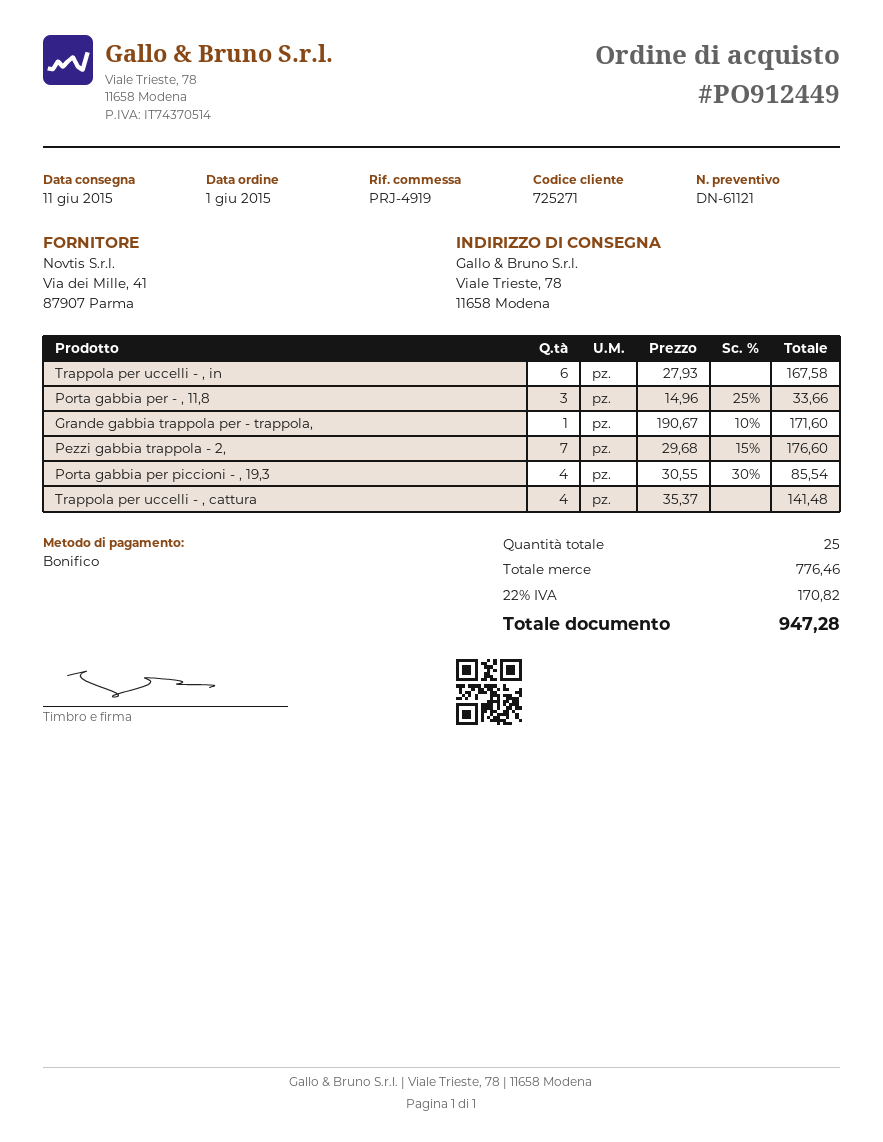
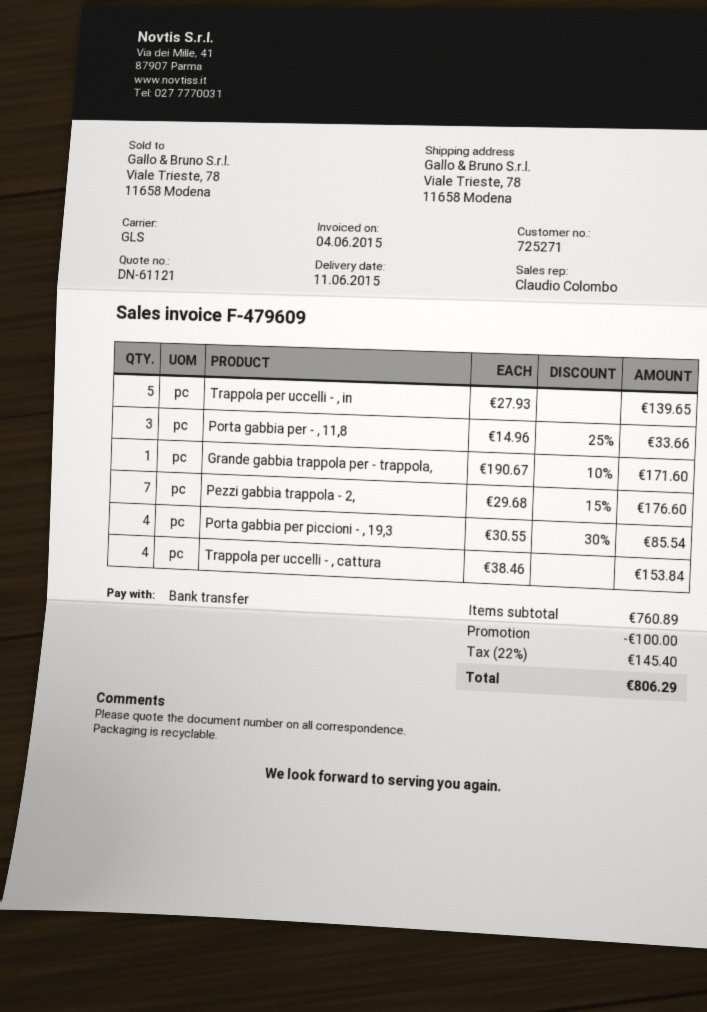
Trappola per uccelli - , in: 6 x 27.93 = 167.58 -> 5 x 27.93 = 139.65
Trappola per uccelli - , cattura: 4 x 35.37 = 141.48 -> 4 x 38.46 = 153.84
subtotal: 776.46 -> 760.89
discount: none -> 100.00
tax: 22% = 170.82 -> 22% = 145.40
total: 947.28 -> 806.29

